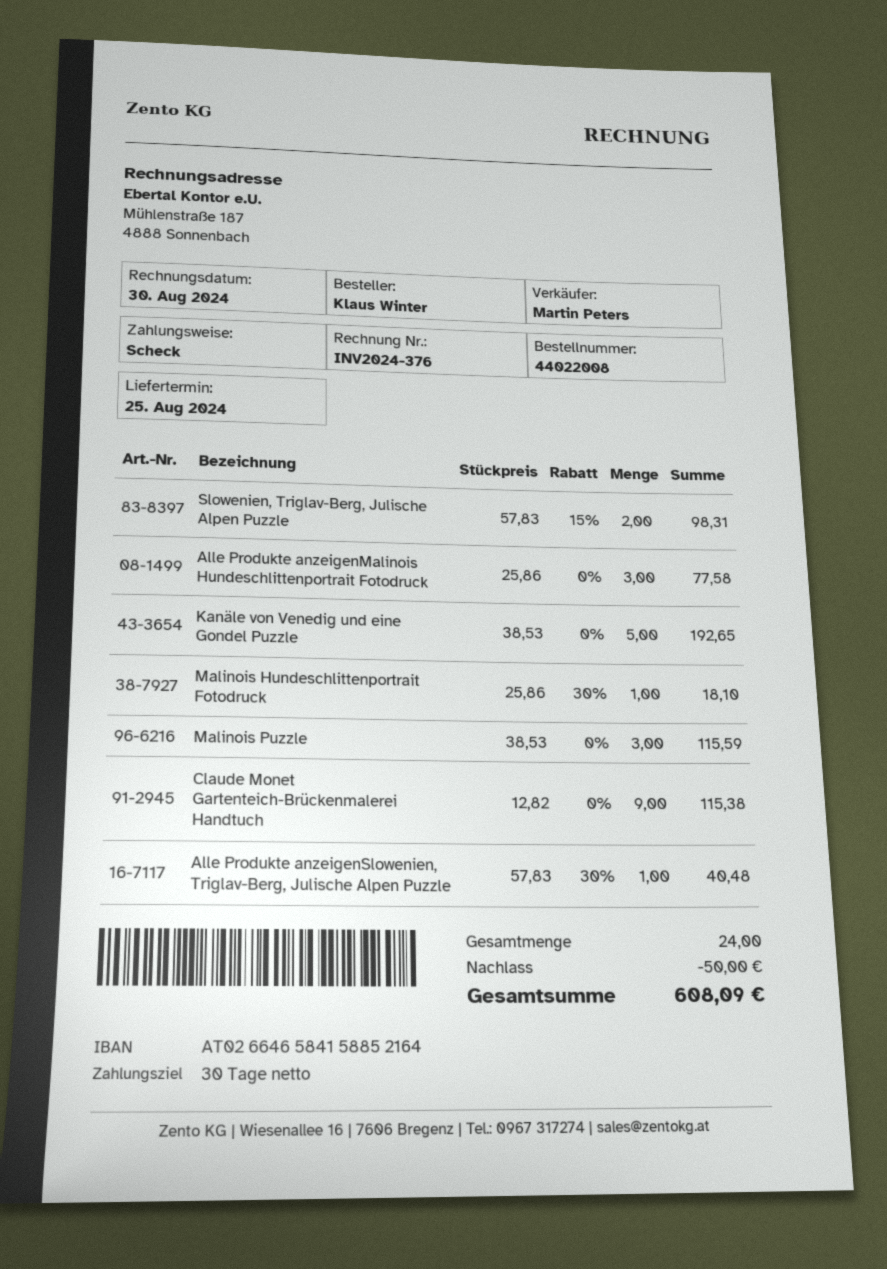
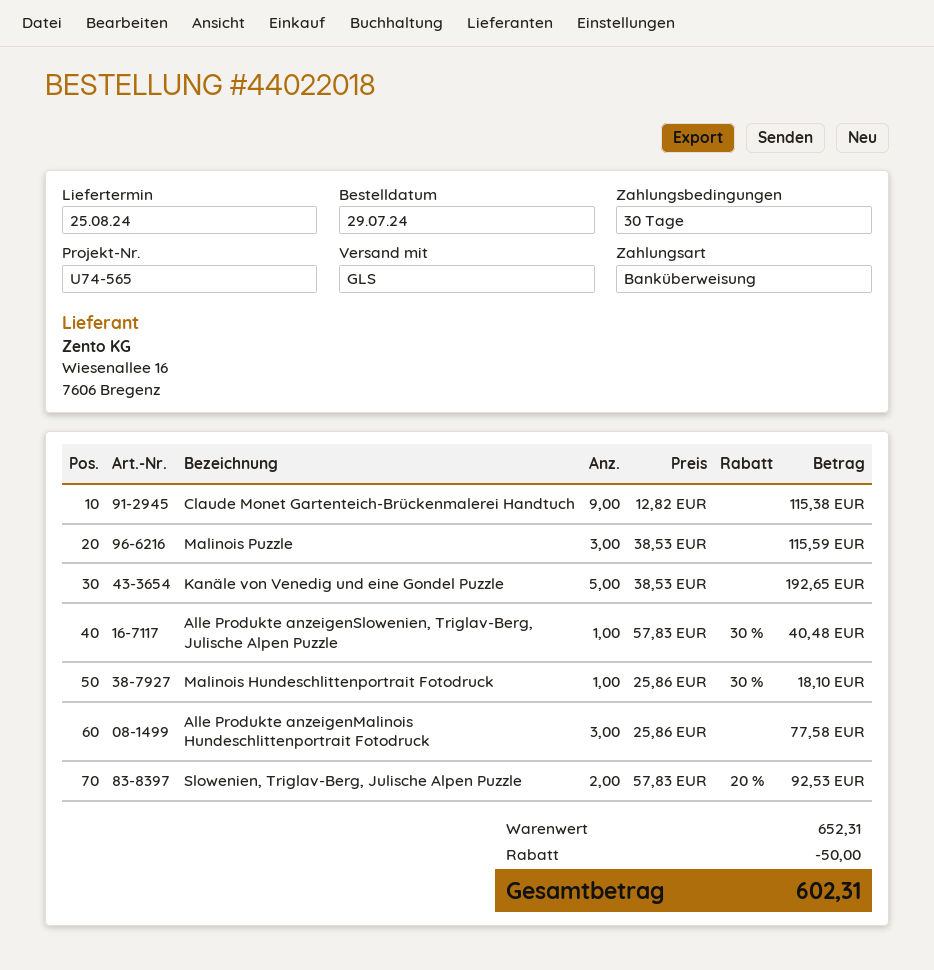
order number: 44022008 -> 44022018
payment method: cheque -> bank transfer
Slowenien, Triglav-Berg, Julische Alpen Puzzle: 2 x 57.83 - 15% = 98.31 -> 2 x 57.83 - 20% = 92.53
total: 608.09 -> 602.31

